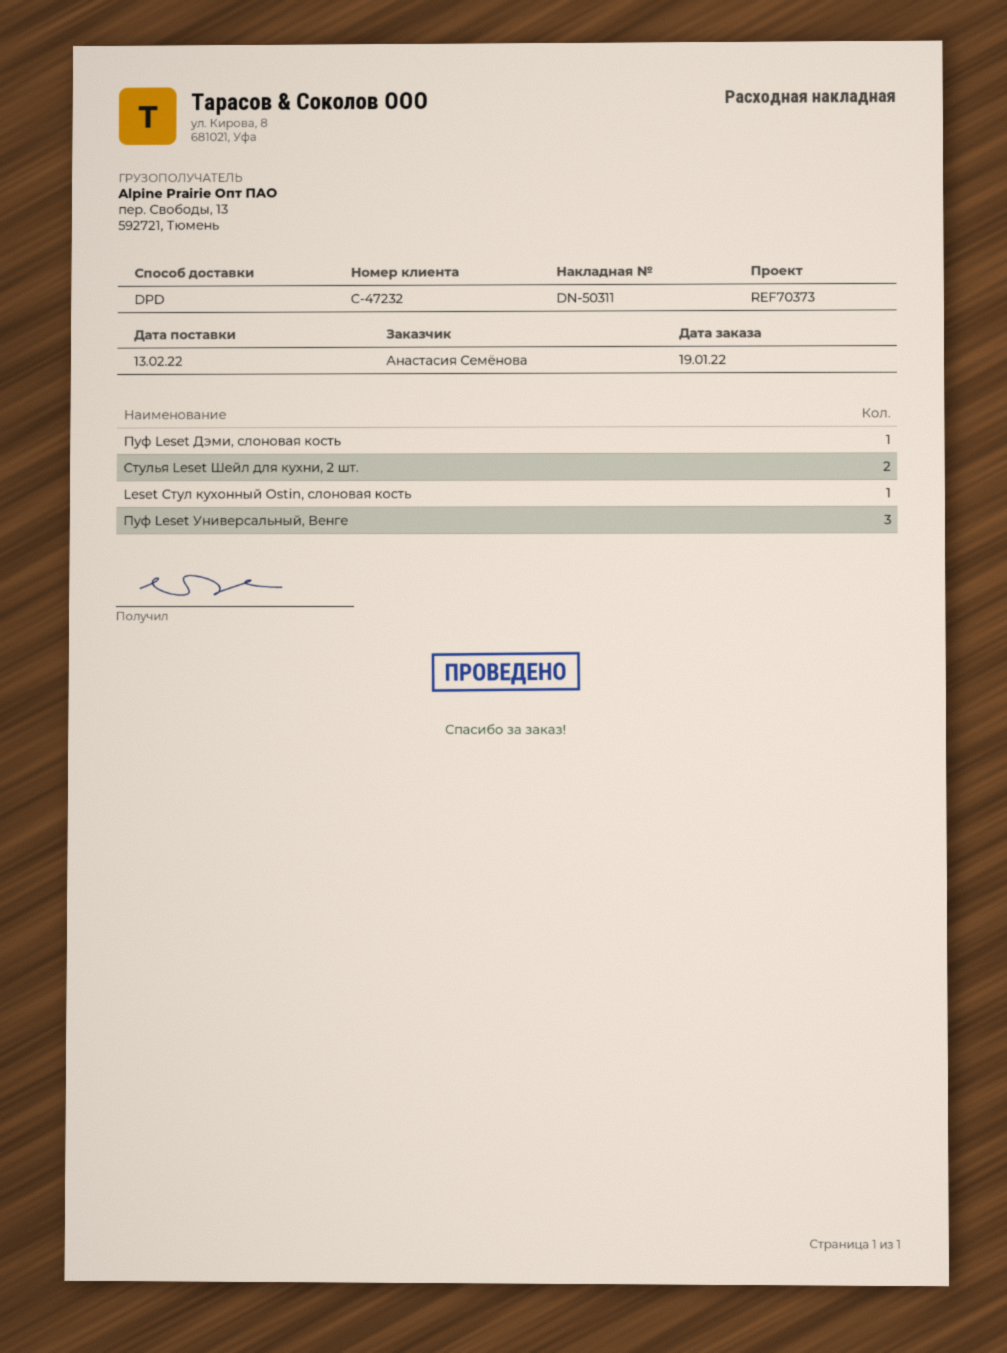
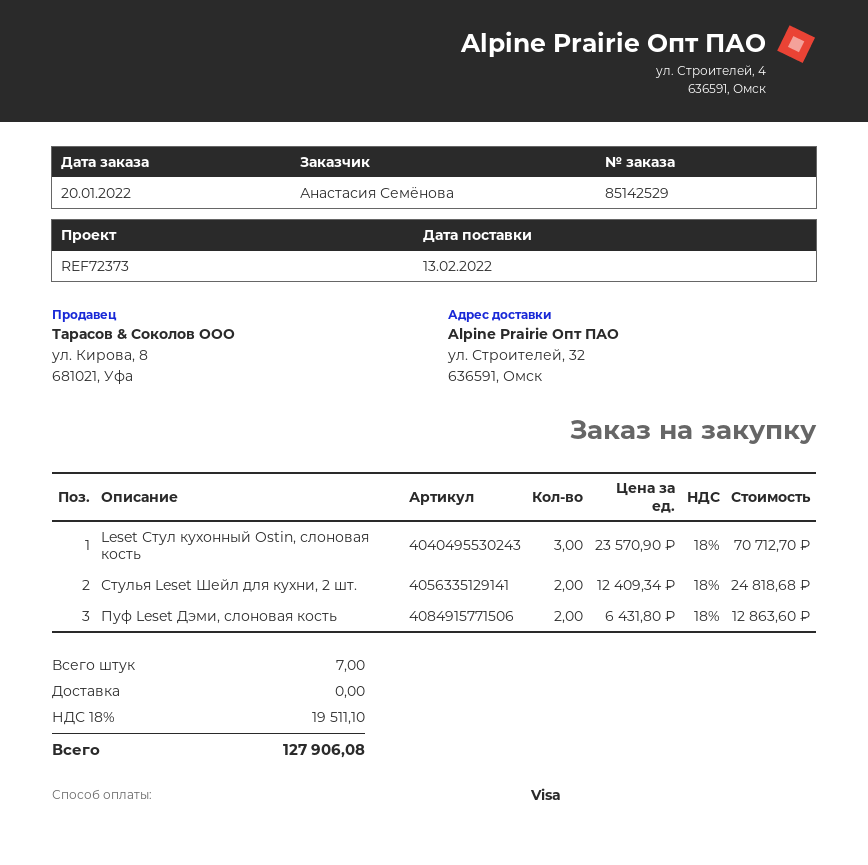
order date: 2022-01-19 -> 2022-01-20
reference: REF70373 -> REF72373
ship to: пер. Свободы, 13, 592721, Тюмень -> ул. Строителей, 32, 636591, Омск
Пуф Leset Дэми, слоновая кость: 1 -> 2
Leset Стул кухонный Ostin, слоновая кость: 1 -> 3
Пуф Leset Универсальный, Венге: 3 -> none

